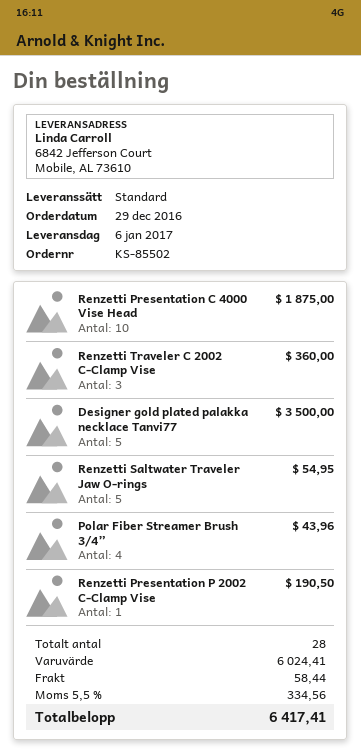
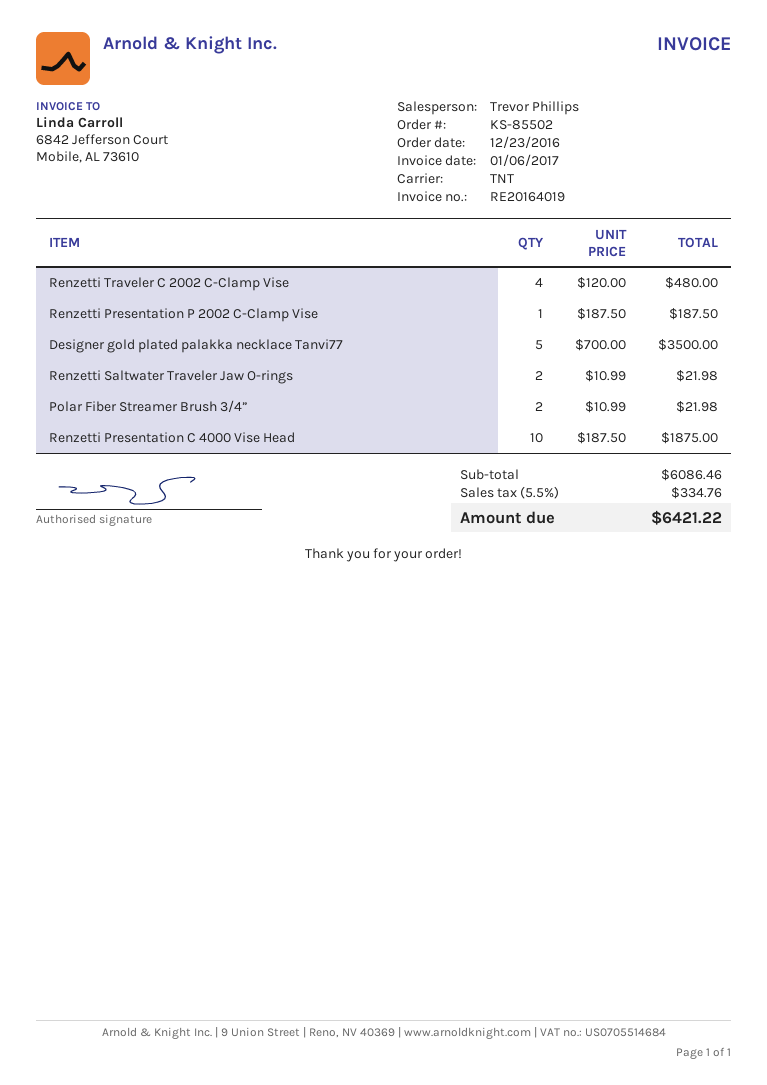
order date: 2016-12-29 -> 2016-12-23
shipping method: standard -> TNT
Renzetti Traveler C 2002 C-Clamp Vise: 3 for 360.00 -> 4 for 480.00
Renzetti Saltwater Traveler Jaw O-rings: 5 for 54.95 -> 2 for 21.98
Polar Fiber Streamer Brush 3/4”: 4 for 43.96 -> 2 for 21.98
Renzetti Presentation P 2002 C-Clamp Vise: 1 for 190.50 -> 1 for 187.50
subtotal: 6024.41 -> 6086.46
shipping: 58.44 -> none
tax: 5.5% = 334.56 -> 5.5% = 334.76
total: 6417.41 -> 6421.22

